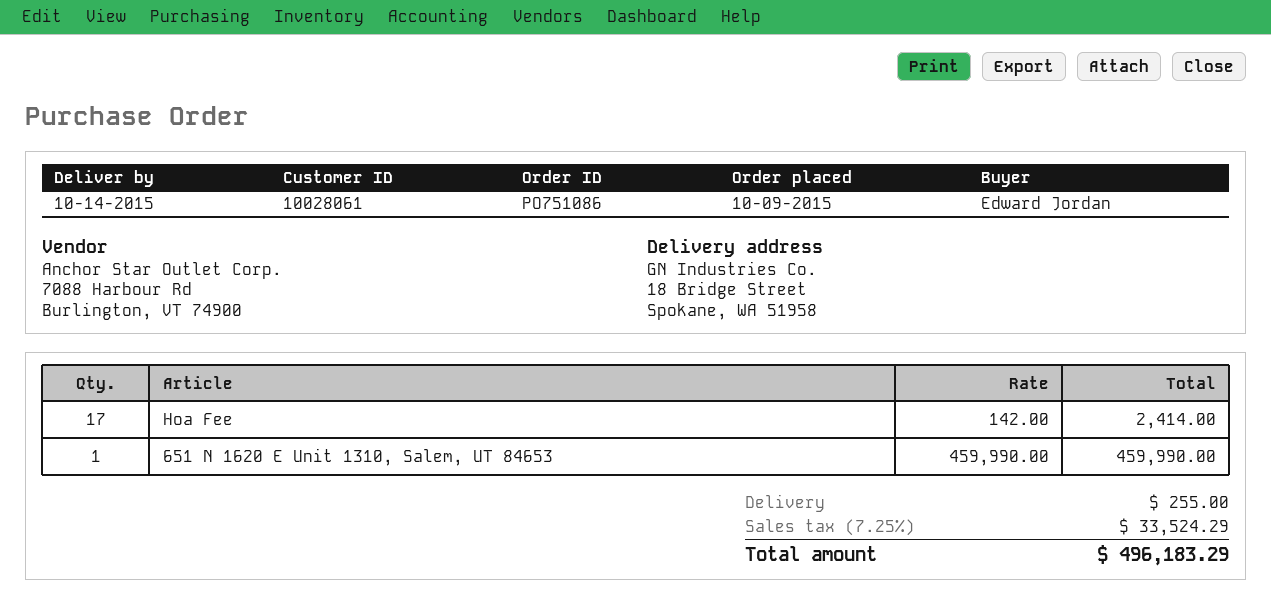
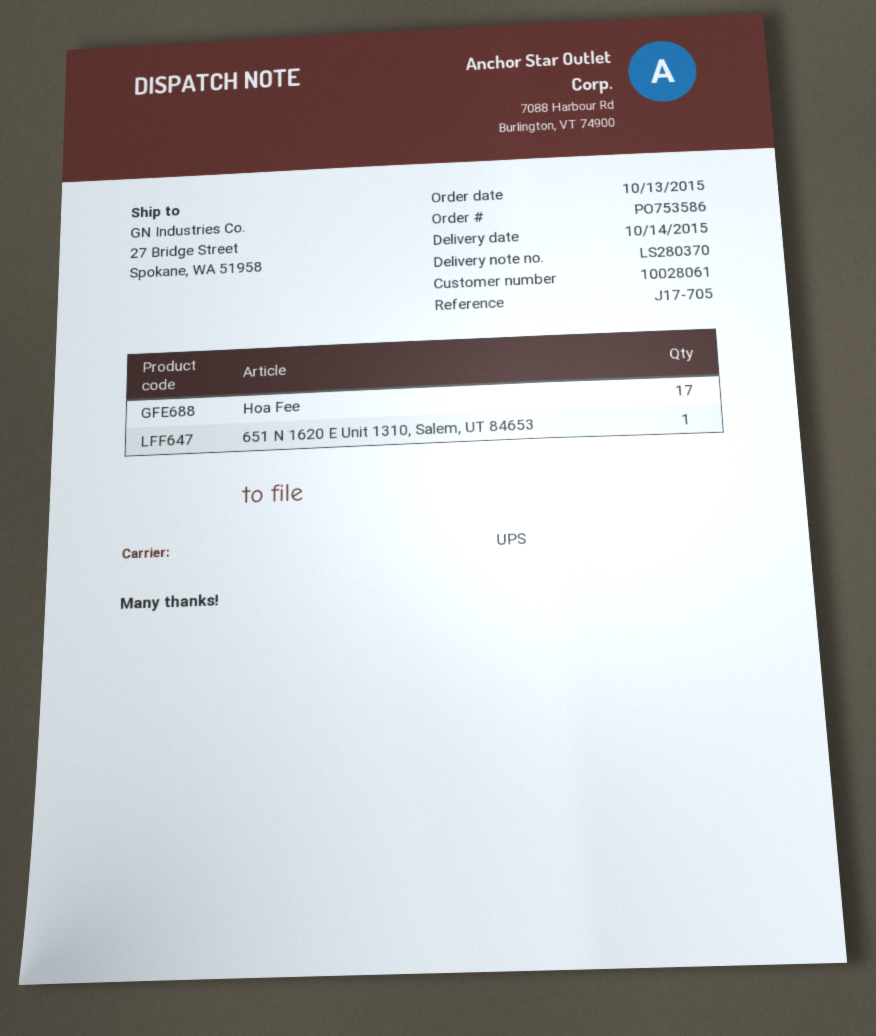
order number: PO751086 -> PO753586
order date: 2015-10-09 -> 2015-10-13
ship to: 18 Bridge Street, Spokane, WA 51958 -> 27 Bridge Street, Spokane, WA 51958

